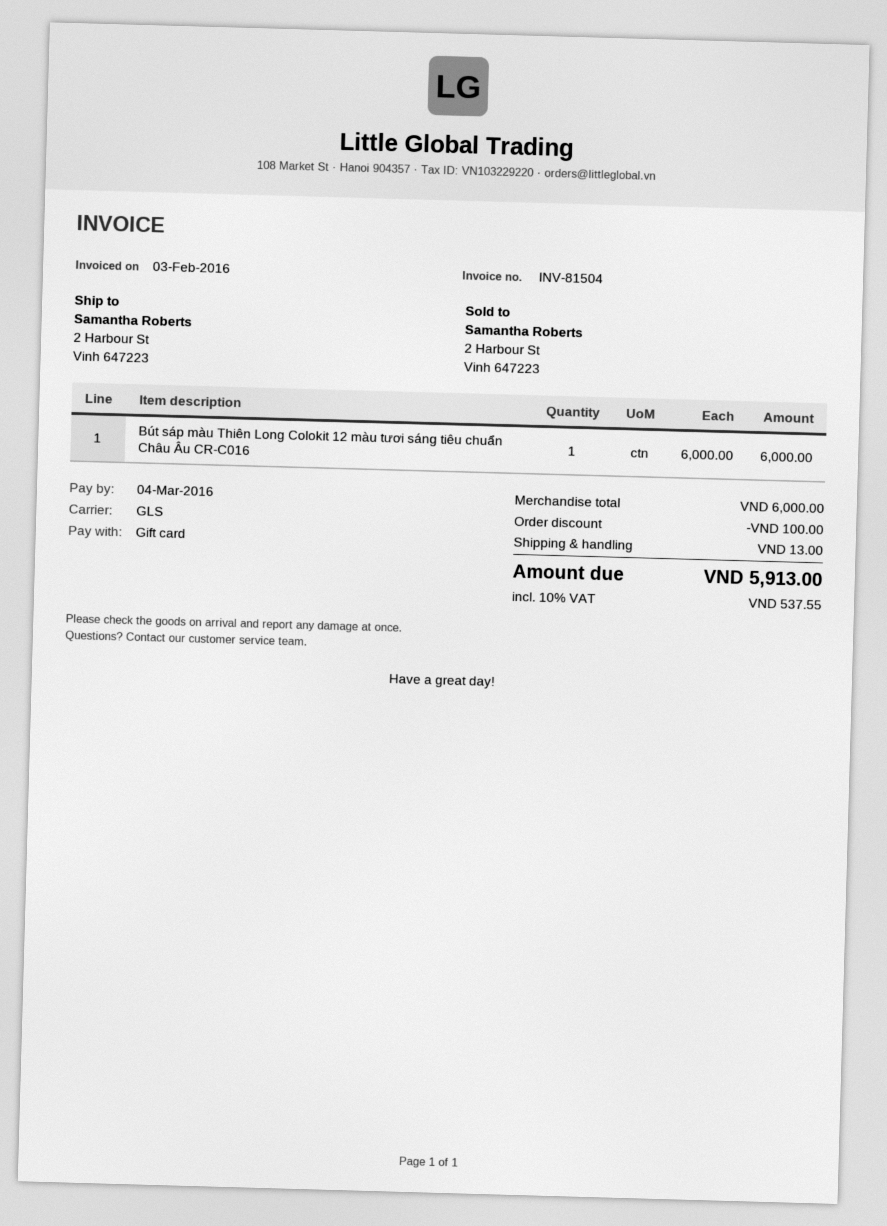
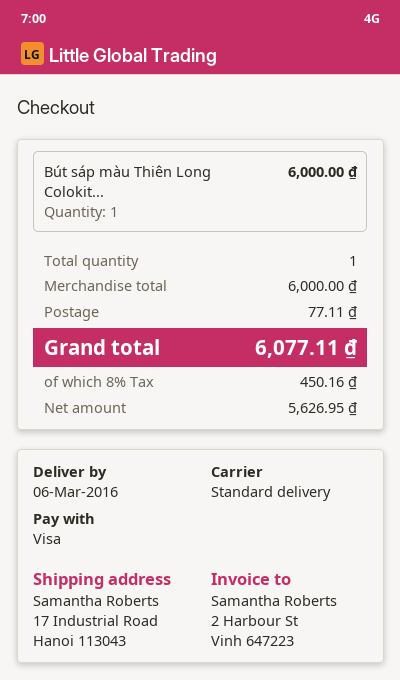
payment method: gift card -> Visa
shipping method: GLS -> standard
ship to: 2 Harbour St, Vinh 647223 -> 17 Industrial Road, Hanoi 113043
discount: 100.00 -> none
shipping: 13.00 -> 77.11
tax: 10% = 537.55 -> 8% = 450.16
total: 5913.00 -> 6077.11

